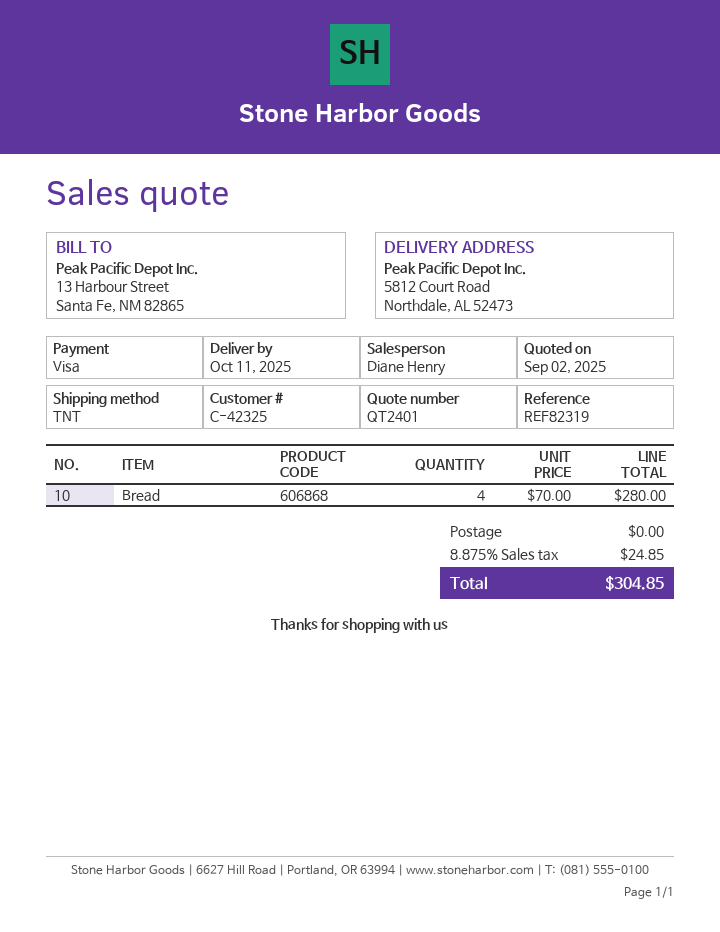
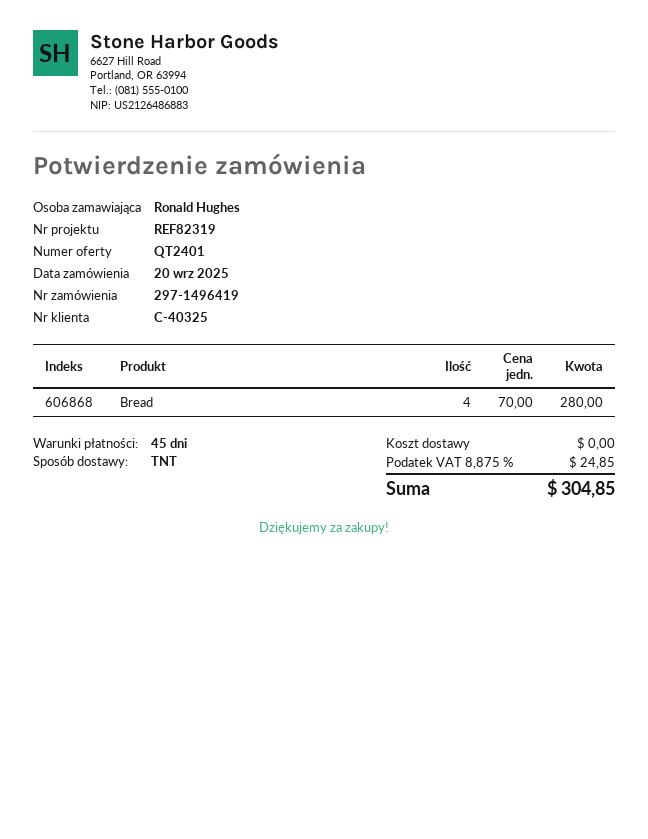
customer number: C-42325 -> C-40325

